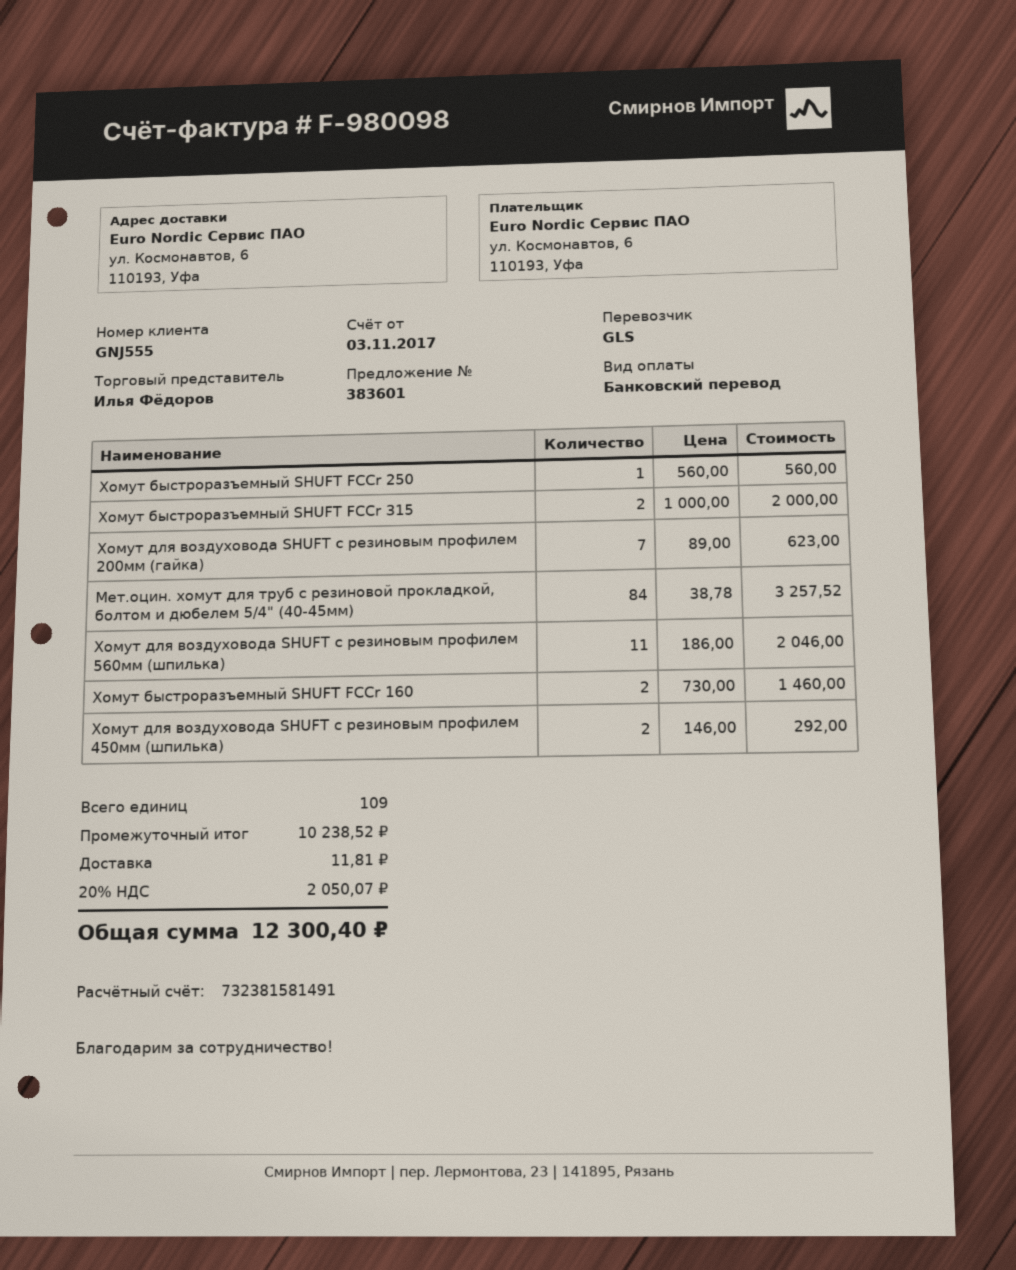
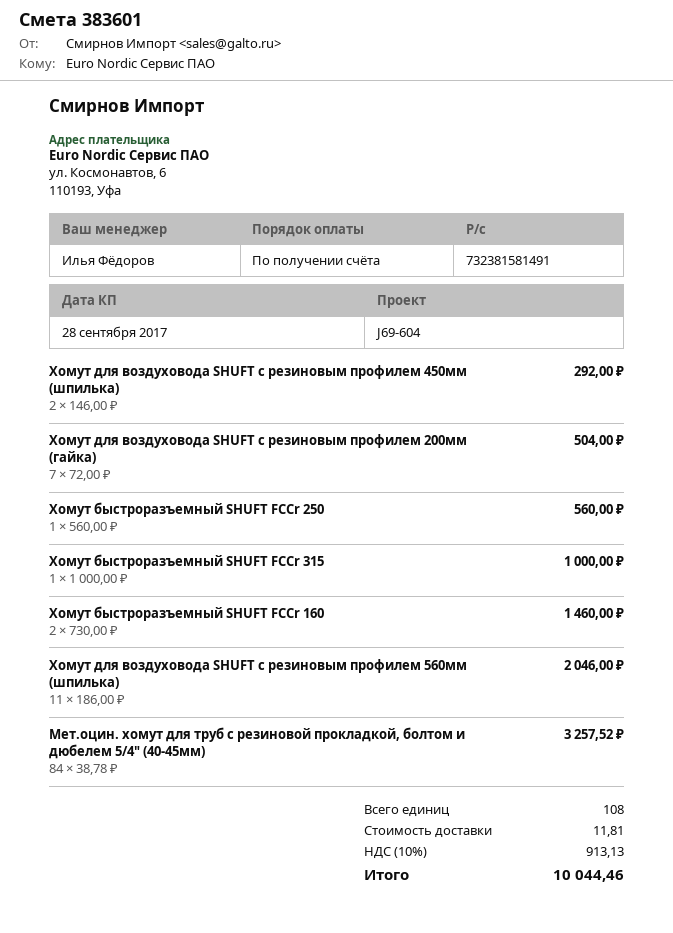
Хомут быстроразъемный SHUFT FCCr 315: 2 x 1000.00 = 2000.00 -> 1 x 1000.00 = 1000.00
Хомут для воздуховода SHUFT с резиновым профилем 200мм (гайка): 7 x 89.00 = 623.00 -> 7 x 72.00 = 504.00
total quantity: 109 -> 108
tax: 20% = 2050.07 -> 10% = 913.13
total: 12300.40 -> 10044.46

